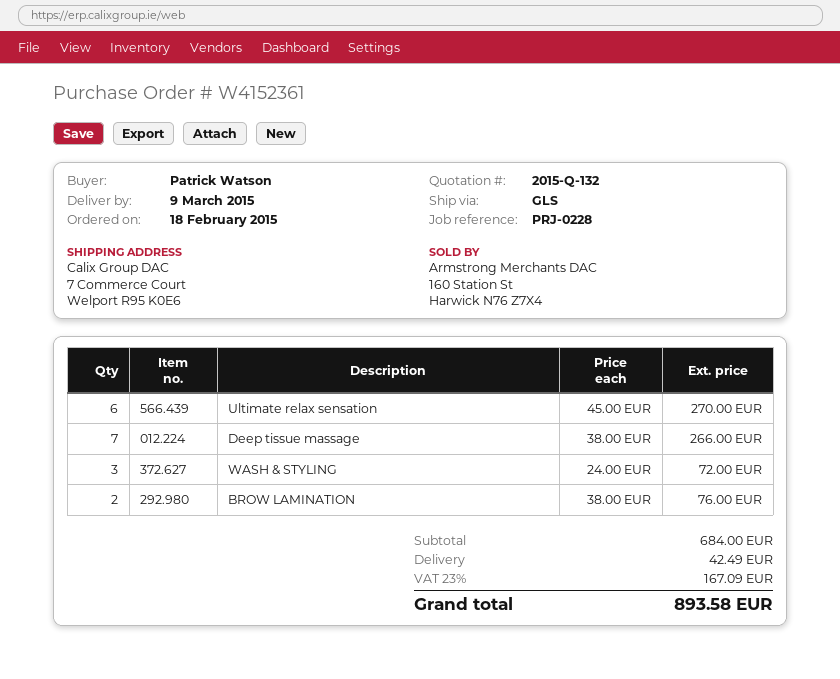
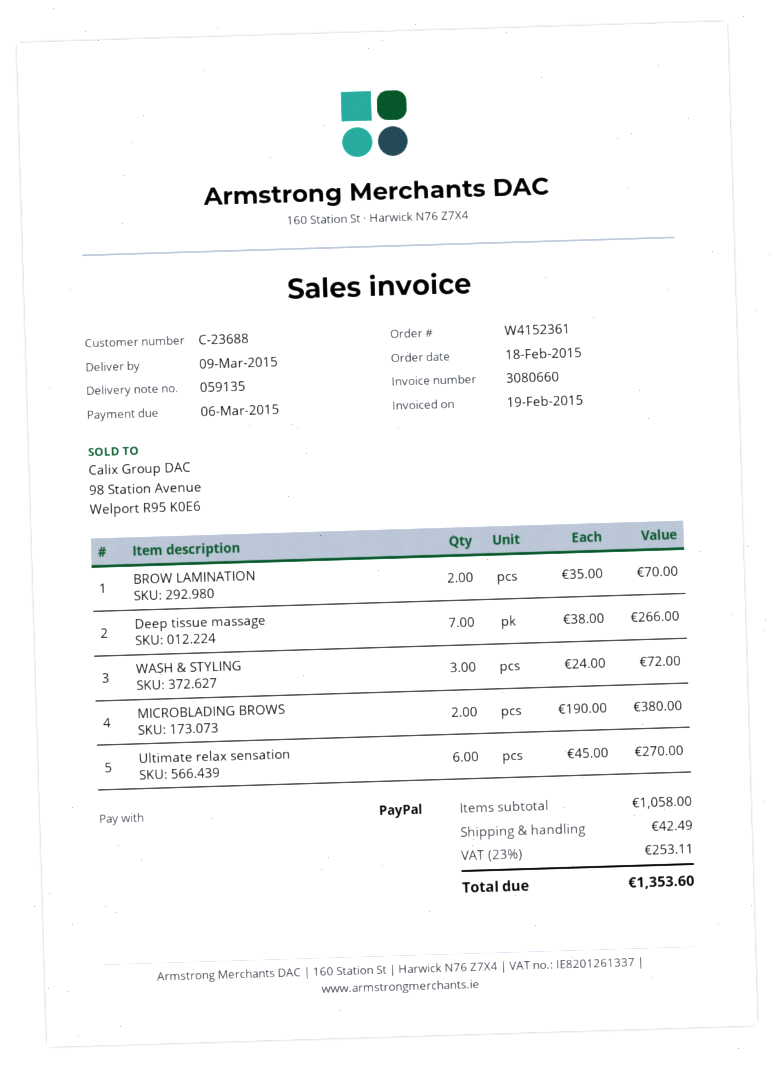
BROW LAMINATION: 2 x 38.00 = 76.00 -> 2 x 35.00 = 70.00
MICROBLADING BROWS: none -> 2 x 190.00 = 380.00
subtotal: 684.00 -> 1058.00
tax: 23% = 167.09 -> 23% = 253.11
total: 893.58 -> 1353.60

